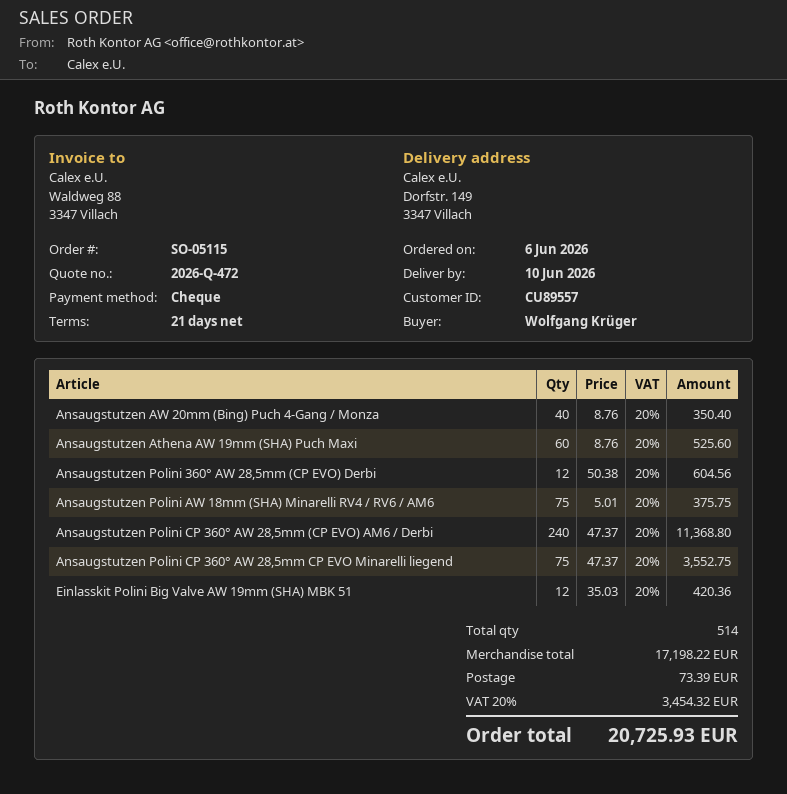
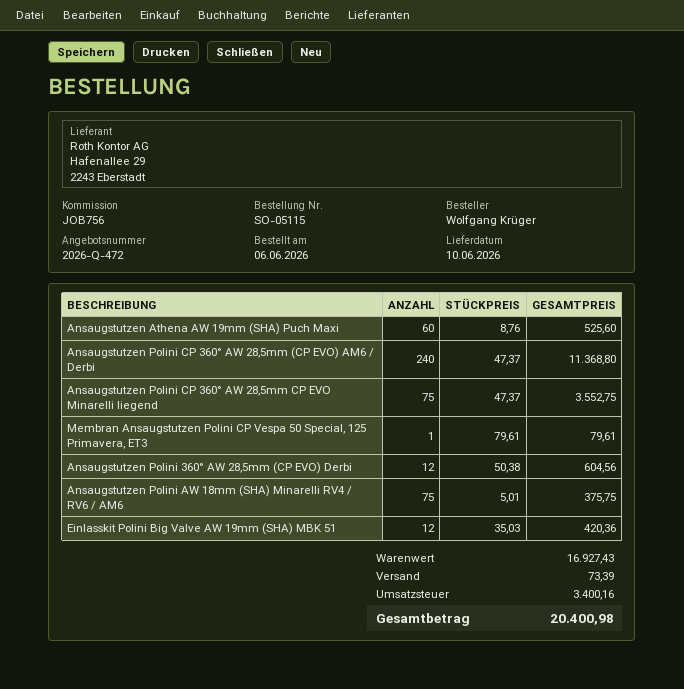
Ansaugstutzen AW 20mm (Bing) Puch 4-Gang / Monza: 40 x 8.76 = 350.40 -> none
Membran Ansaugstutzen Polini CP Vespa 50 Special, 125 Primavera, ET3: none -> 1 x 79.61 = 79.61
subtotal: 17198.22 -> 16927.43
tax: 3454.32 -> 3400.16
total: 20725.93 -> 20400.98

